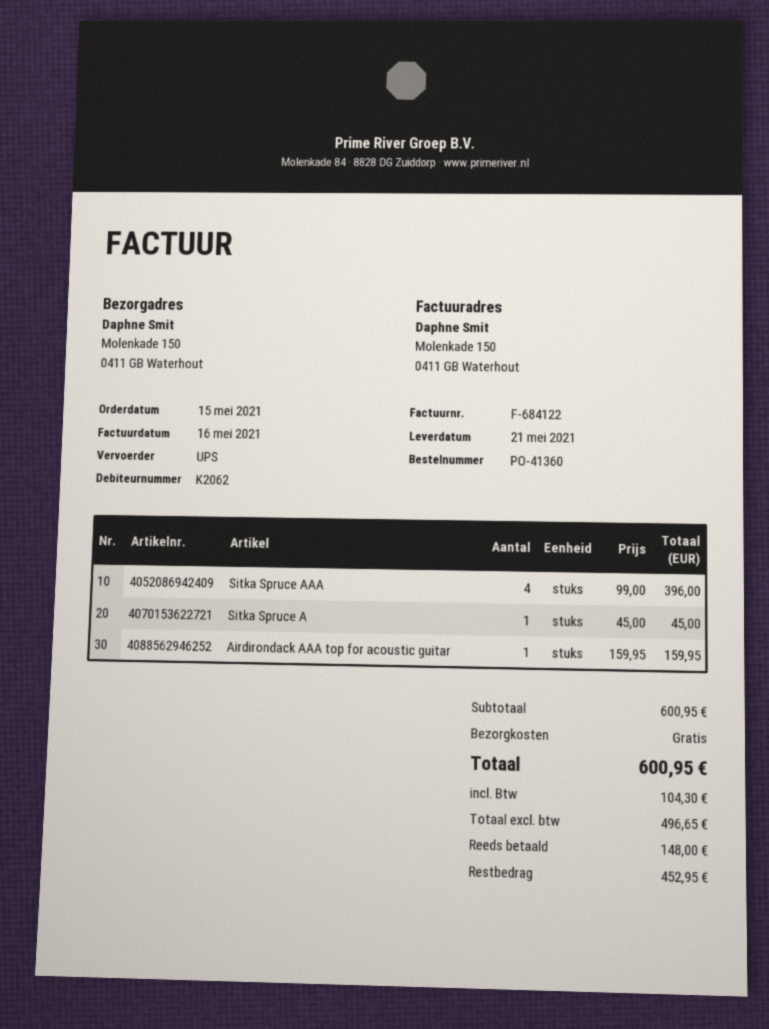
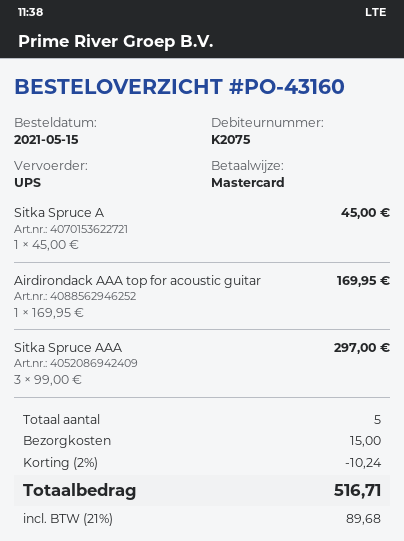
order number: PO-41360 -> PO-43160
customer number: K2062 -> K2075
Sitka Spruce AAA: 4 x 99.00 = 396.00 -> 3 x 99.00 = 297.00
Airdirondack AAA top for acoustic guitar: 1 x 159.95 = 159.95 -> 1 x 169.95 = 169.95
discount: none -> 2% = 10.24
shipping: 0.00 -> 15.00
tax: 104.30 -> 89.68
total: 600.95 -> 516.71

